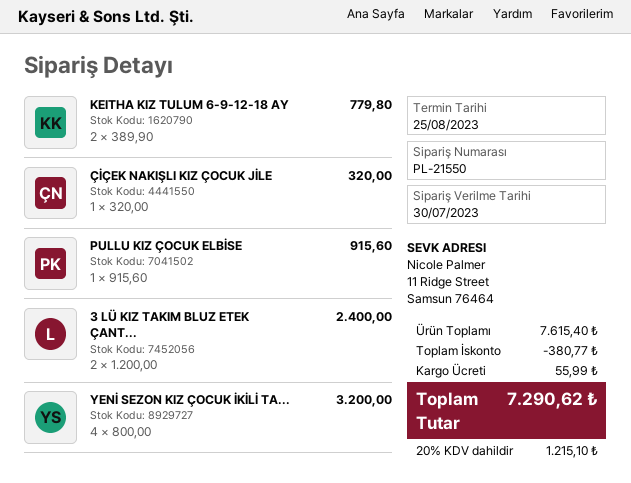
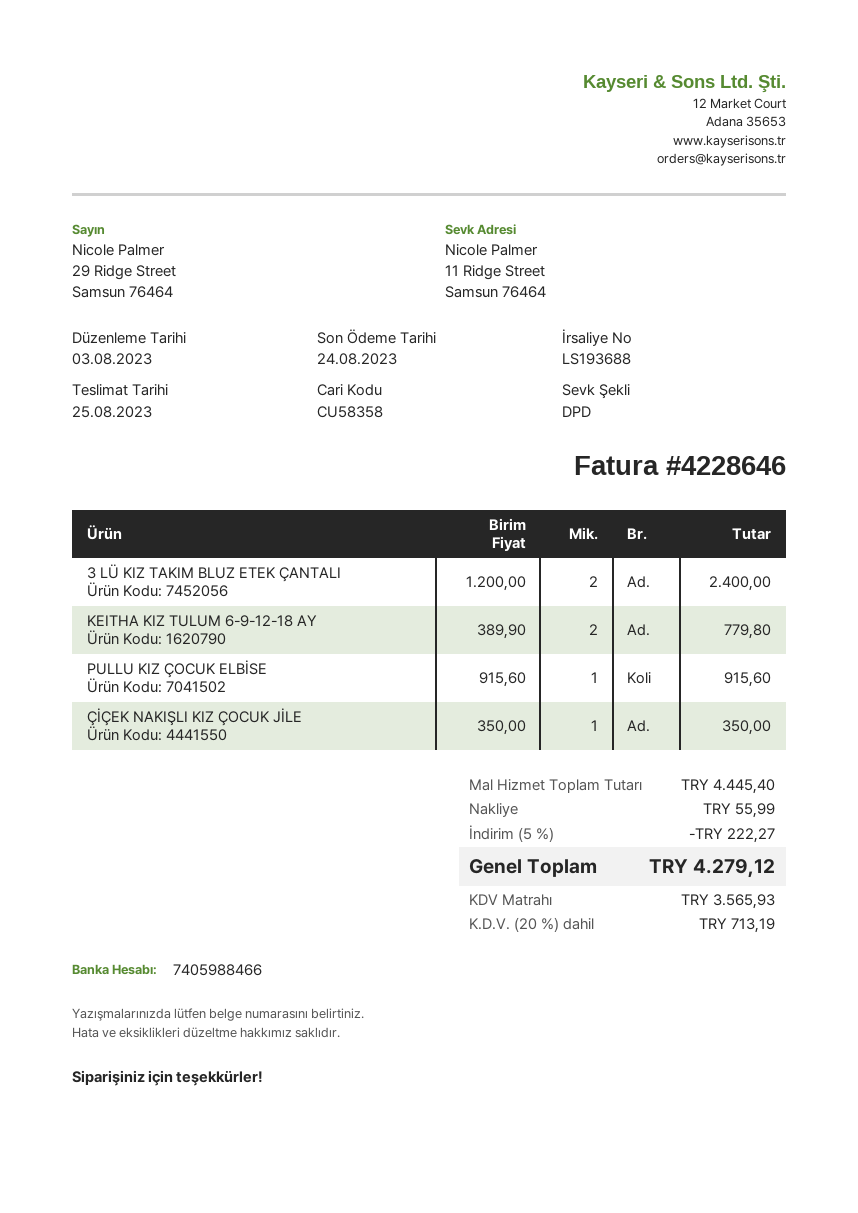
ÇİÇEK NAKIŞLI KIZ ÇOCUK JİLE: 1 x 320.00 = 320.00 -> 1 x 350.00 = 350.00
YENİ SEZON KIZ ÇOCUK İKİLİ TA...: 4 x 800.00 = 3200.00 -> none
subtotal: 7615.40 -> 4445.40
discount: 380.77 -> 222.27
tax: 20% = 1215.10 -> 20% = 713.19
total: 7290.62 -> 4279.12

